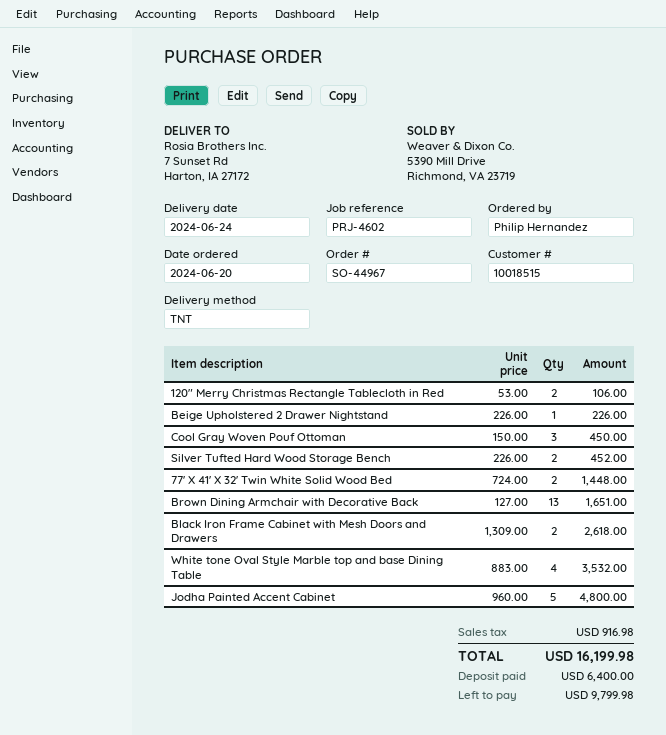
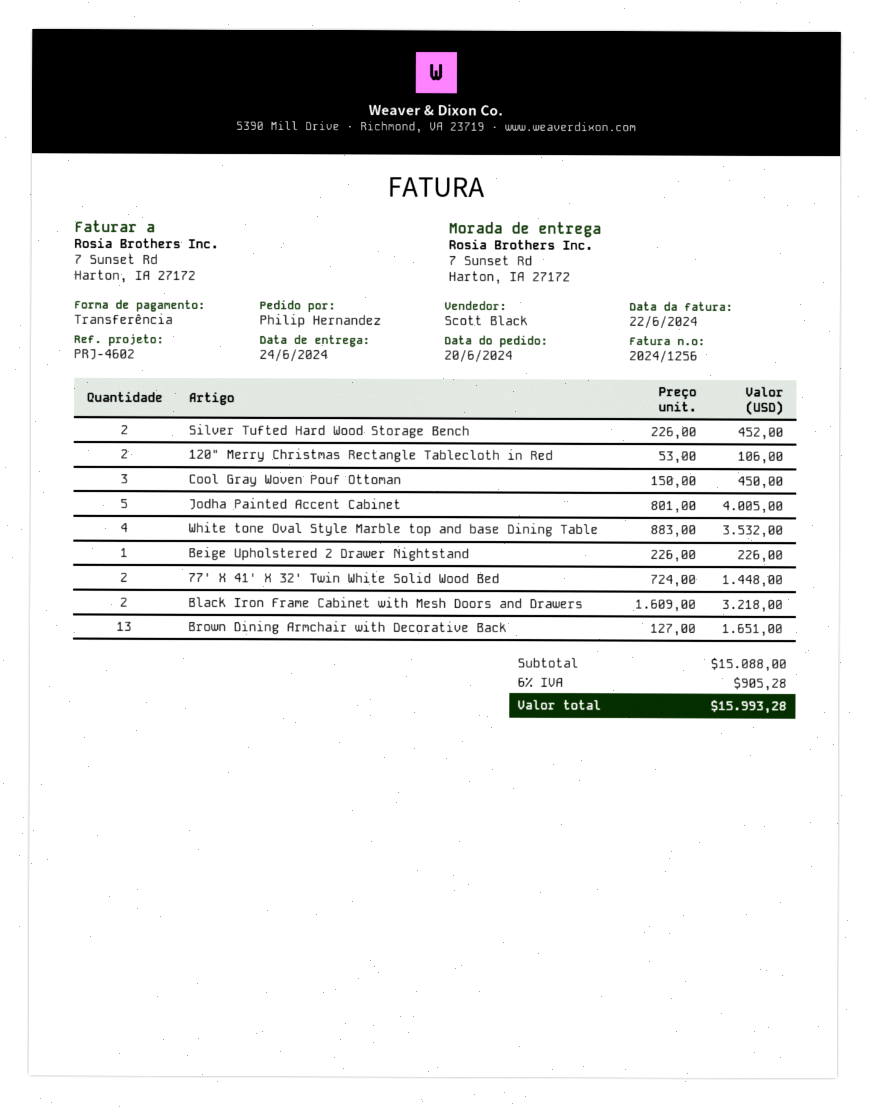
Black Iron Frame Cabinet with Mesh Doors and Drawers: 2 x 1309.00 = 2618.00 -> 2 x 1609.00 = 3218.00
Jodha Painted Accent Cabinet: 5 x 960.00 = 4800.00 -> 5 x 801.00 = 4005.00
tax: 916.98 -> 905.28
total: 16199.98 -> 15993.28

